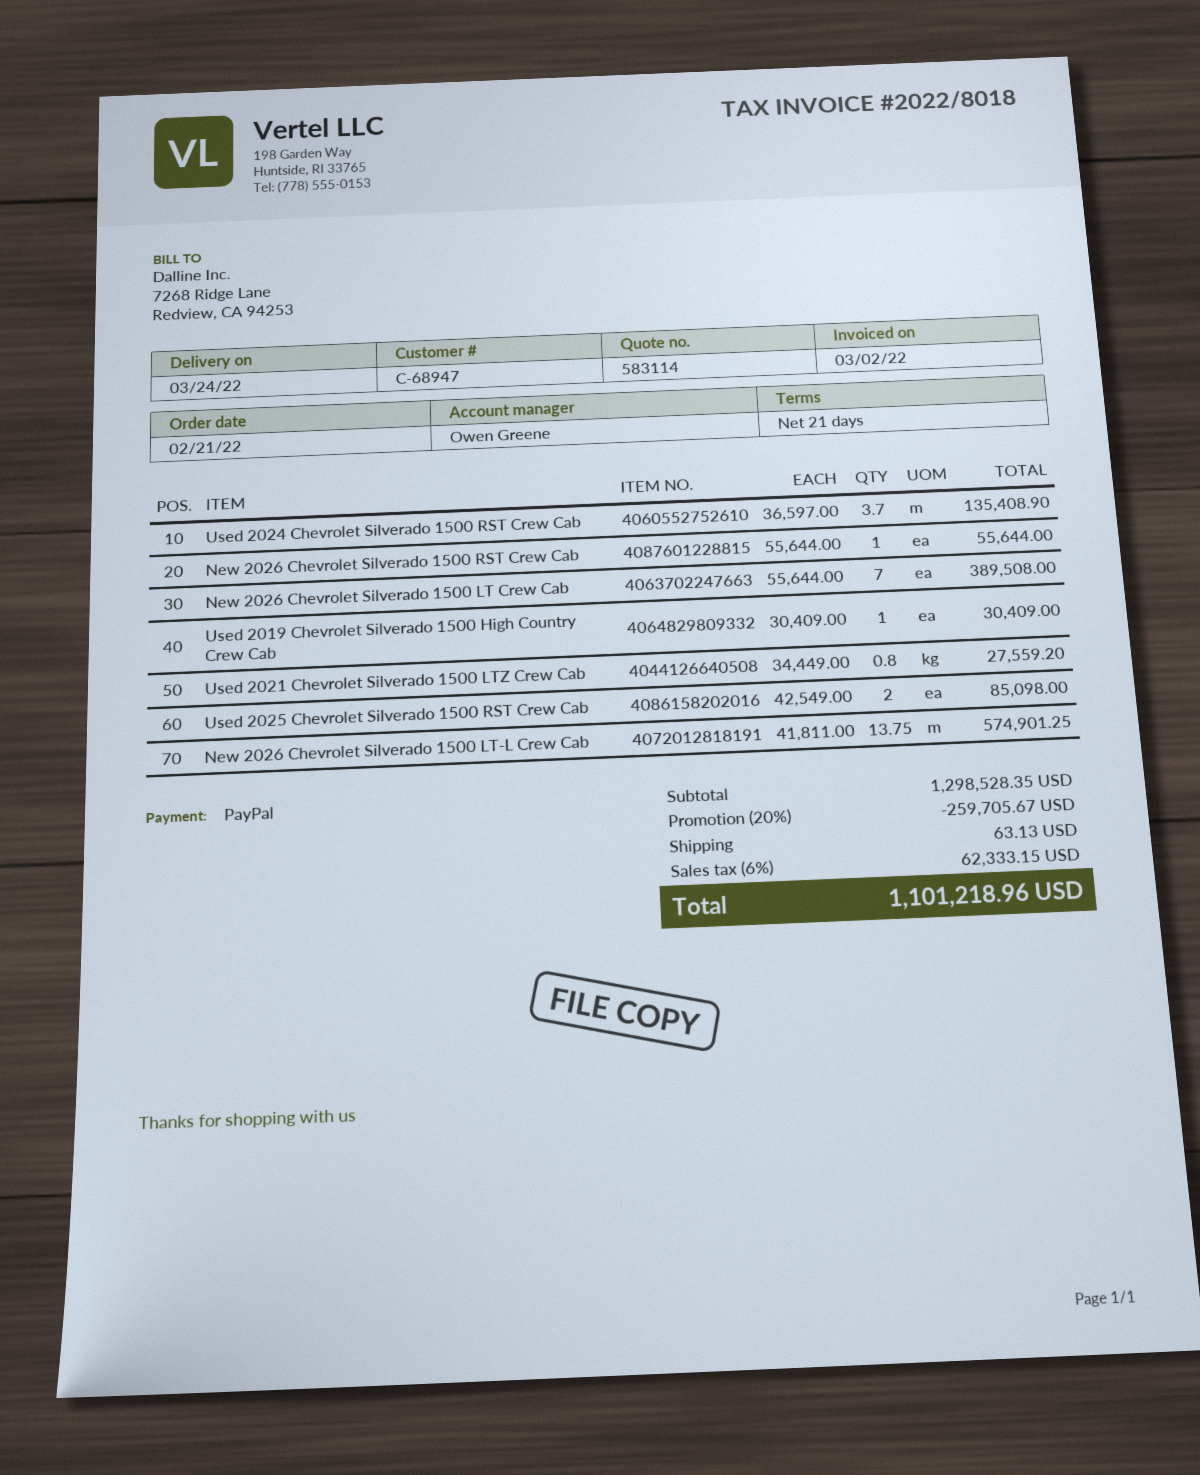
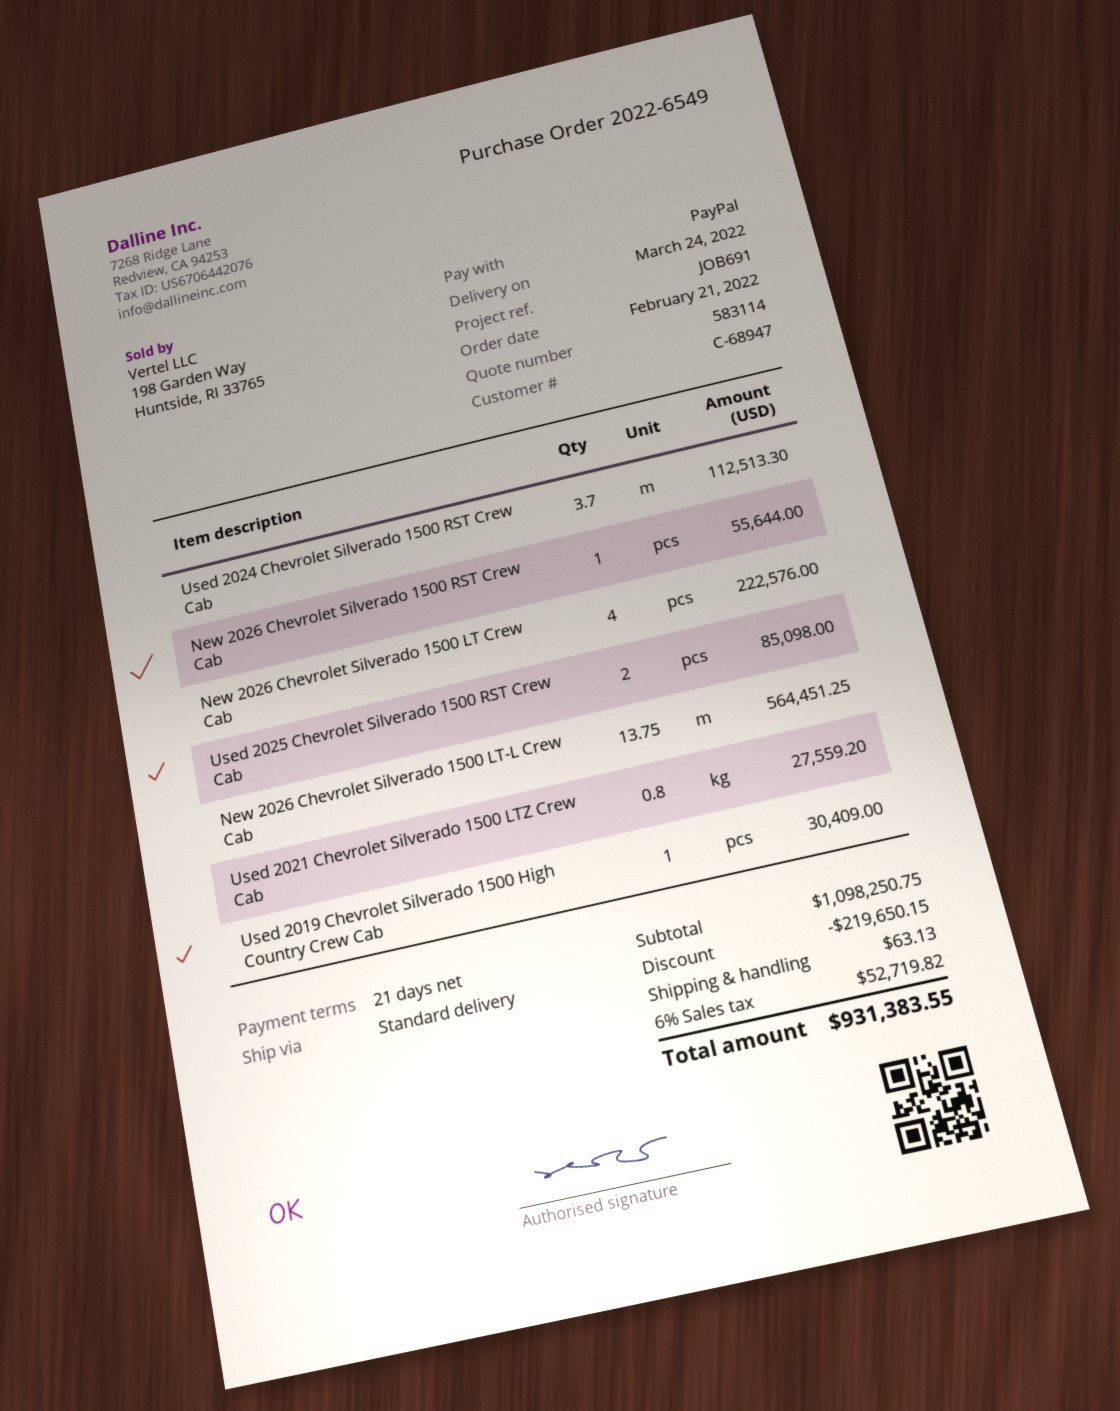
Used 2024 Chevrolet Silverado 1500 RST Crew Cab: 3.7 for 135408.90 -> 3.7 for 112513.30
New 2026 Chevrolet Silverado 1500 LT Crew Cab: 7 for 389508.00 -> 4 for 222576.00
New 2026 Chevrolet Silverado 1500 LT-L Crew Cab: 13.75 for 574901.25 -> 13.75 for 564451.25
subtotal: 1298528.35 -> 1098250.75
discount: 259705.67 -> 219650.15
tax: 6% = 62333.15 -> 6% = 52719.82
total: 1101218.96 -> 931383.55

